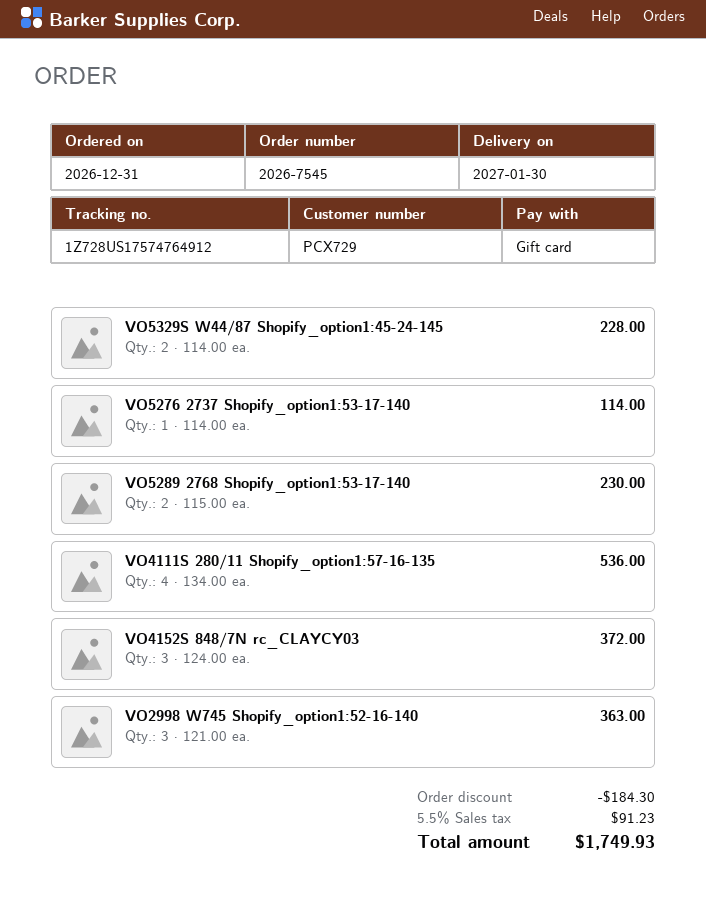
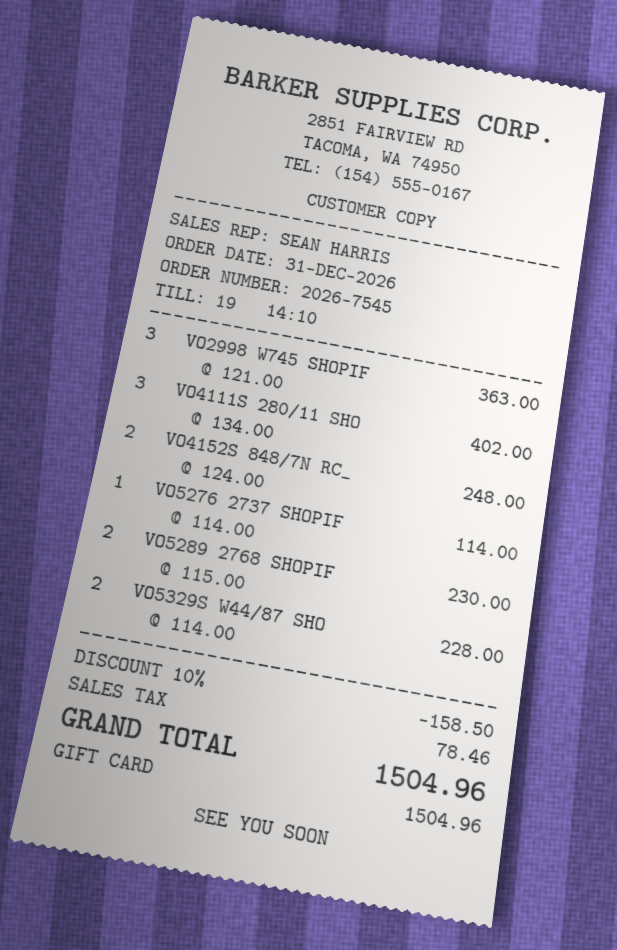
VO4111S 280/11 Shopify_option1:57-16-135: 4 x 134.00 = 536.00 -> 3 x 134.00 = 402.00
VO4152S 848/7N rc_CLAYCY03: 3 x 124.00 = 372.00 -> 2 x 124.00 = 248.00
discount: 184.30 -> 158.50
tax: 91.23 -> 78.46
total: 1749.93 -> 1504.96

